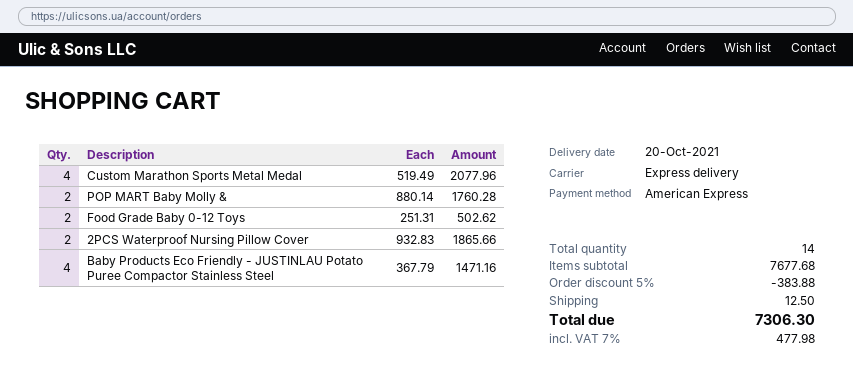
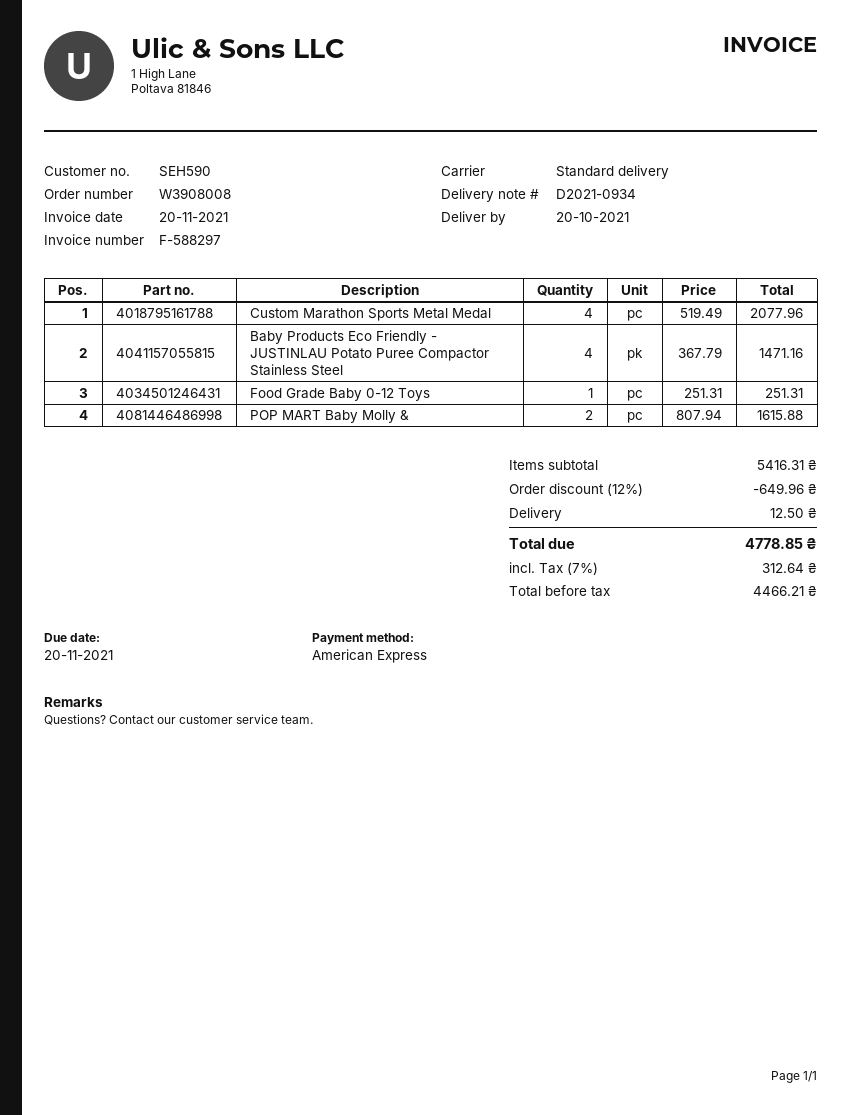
shipping method: express -> standard
POP MART Baby Molly &: 2 x 880.14 = 1760.28 -> 2 x 807.94 = 1615.88
Food Grade Baby 0-12 Toys: 2 x 251.31 = 502.62 -> 1 x 251.31 = 251.31
2PCS Waterproof Nursing Pillow Cover: 2 x 932.83 = 1865.66 -> none
subtotal: 7677.68 -> 5416.31
discount: 5% = 383.88 -> 12% = 649.96
tax: 7% = 477.98 -> 7% = 312.64
total: 7306.30 -> 4778.85

